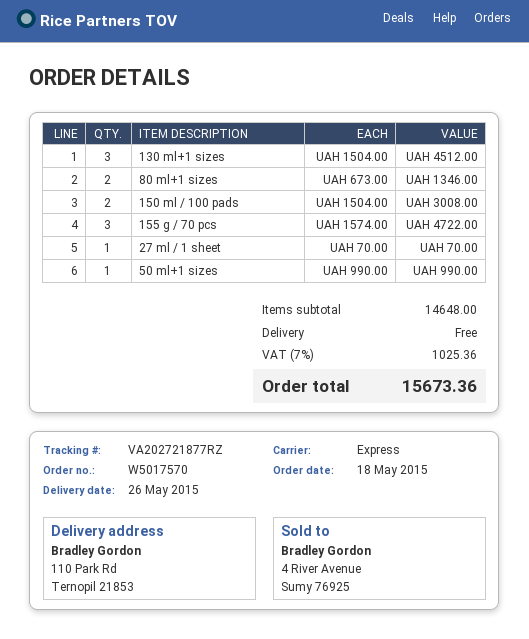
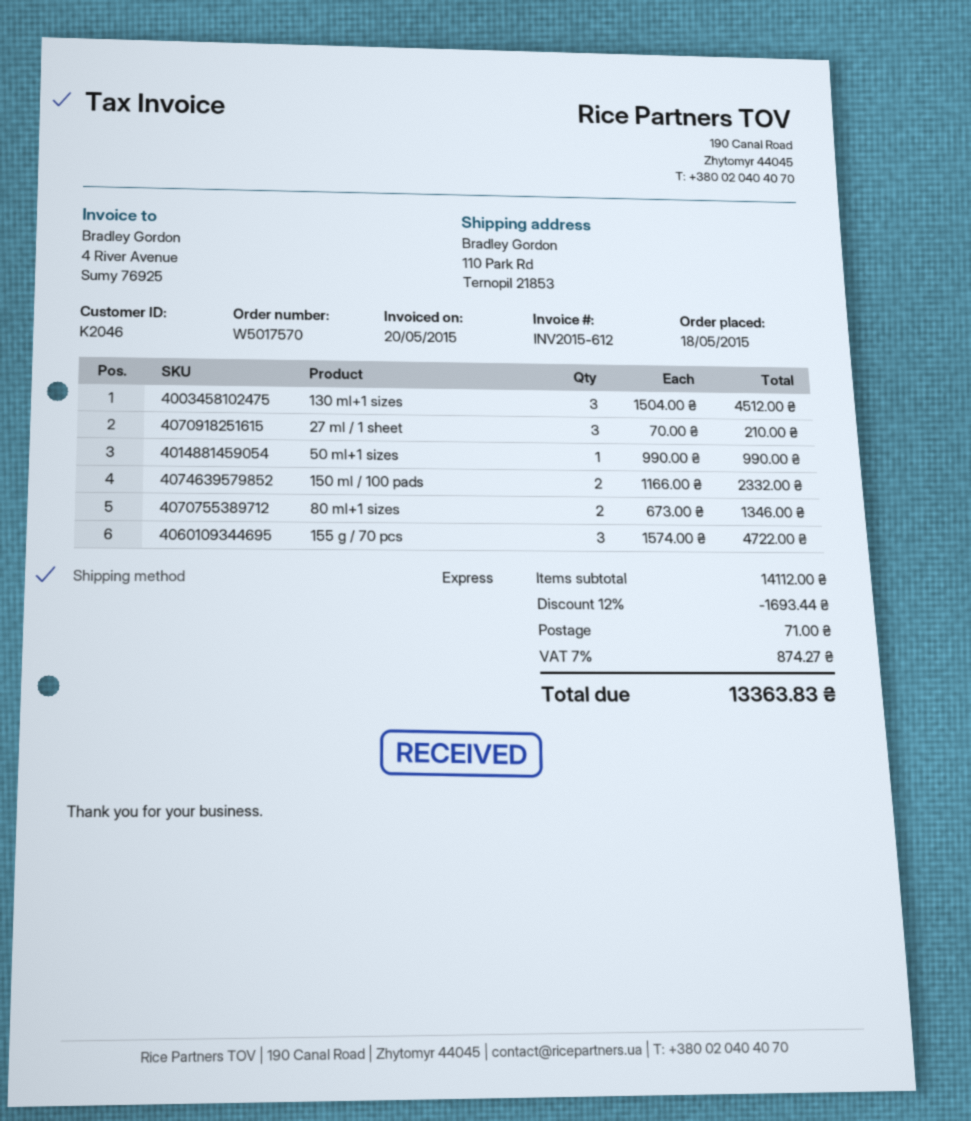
150 ml / 100 pads: 2 x 1504.00 = 3008.00 -> 2 x 1166.00 = 2332.00
27 ml / 1 sheet: 1 x 70.00 = 70.00 -> 3 x 70.00 = 210.00
subtotal: 14648.00 -> 14112.00
discount: none -> 12% = 1693.44
shipping: 0.00 -> 71.00
tax: 7% = 1025.36 -> 7% = 874.27
total: 15673.36 -> 13363.83

